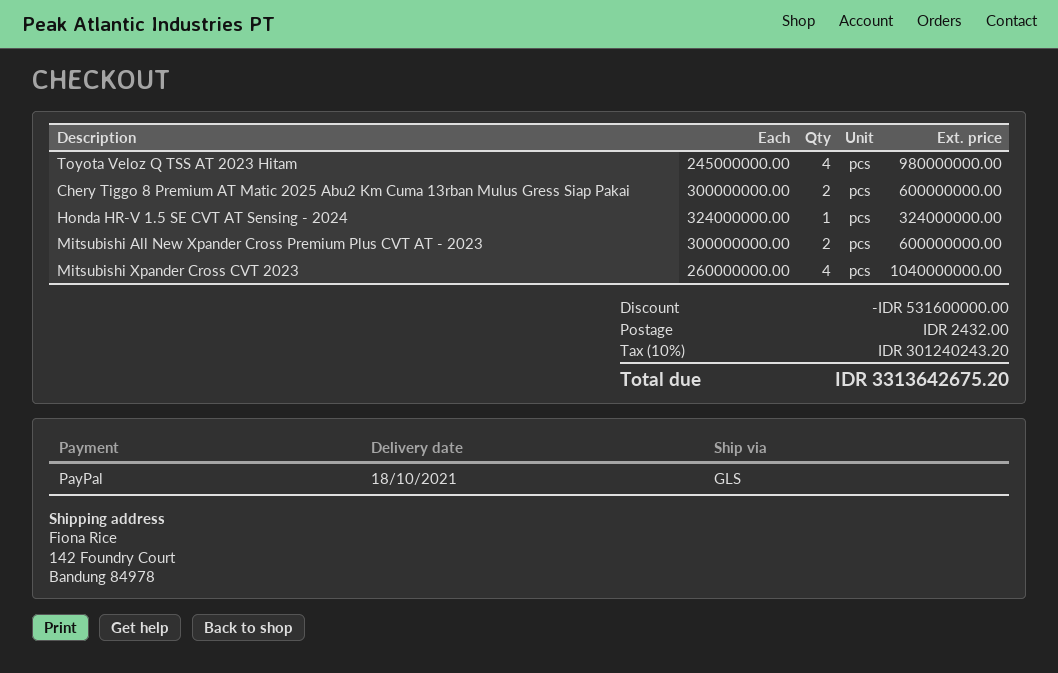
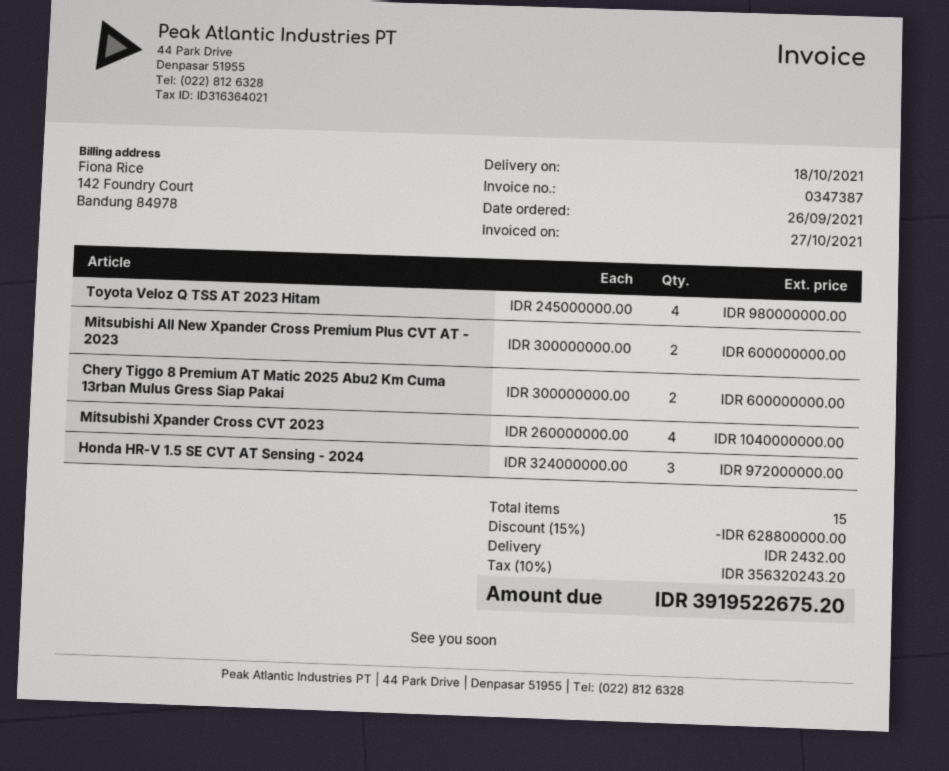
Honda HR-V 1.5 SE CVT AT Sensing - 2024: 1 x 324000000.00 = 324000000.00 -> 3 x 324000000.00 = 972000000.00
discount: 531600000.00 -> 628800000.00
tax: 10% = 301240243.20 -> 10% = 356320243.20
total: 3313642675.20 -> 3919522675.20

